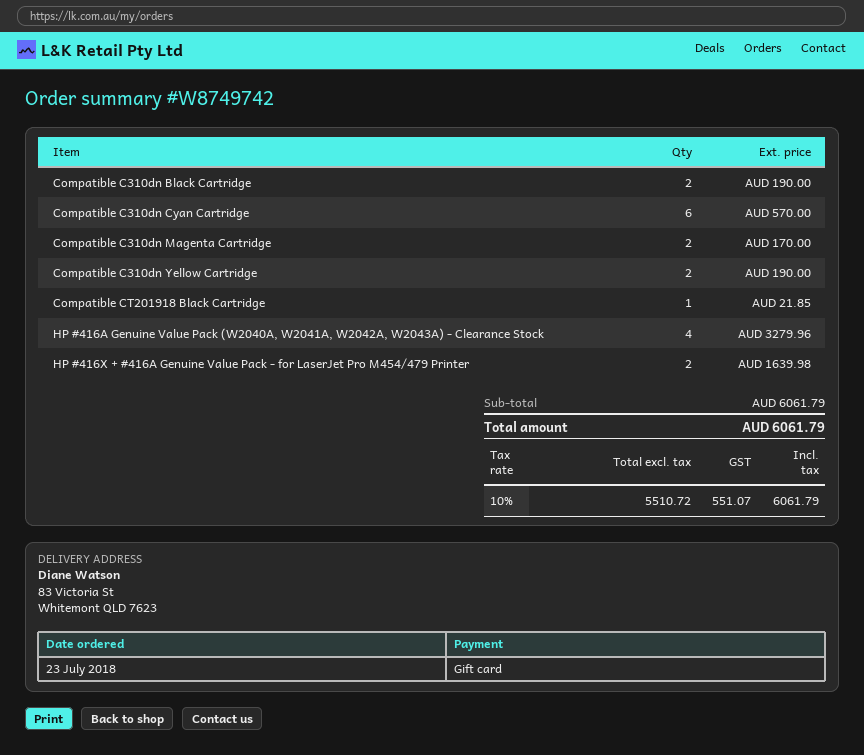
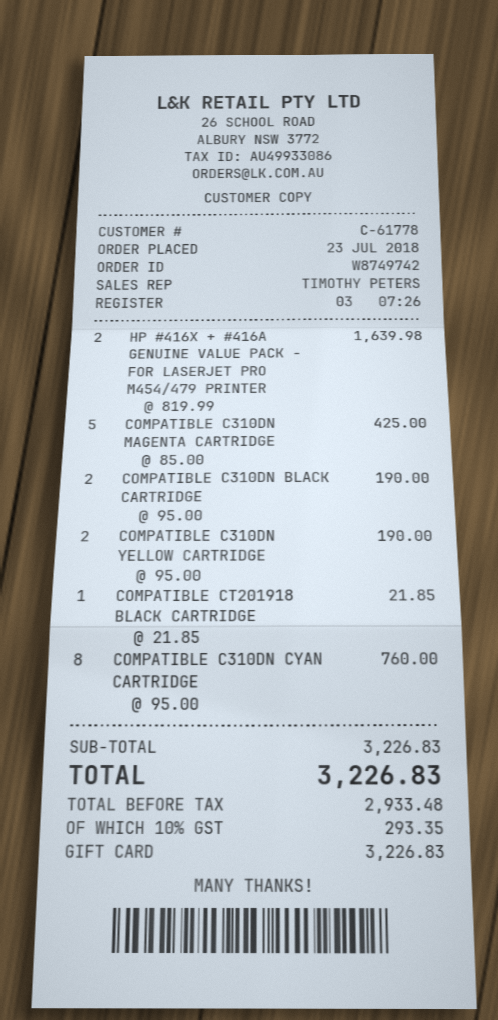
Compatible C310dn Cyan Cartridge: 6 for 570.00 -> 8 for 760.00
Compatible C310dn Magenta Cartridge: 2 for 170.00 -> 5 for 425.00
HP #416A Genuine Value Pack (W2040A, W2041A, W2042A, W2043A) - Clearance Stock: 4 for 3279.96 -> none
subtotal: 6061.79 -> 3226.83
net: 5510.72 -> 2933.48
tax: 10% = 551.07 -> 10% = 293.35
total: 6061.79 -> 3226.83

